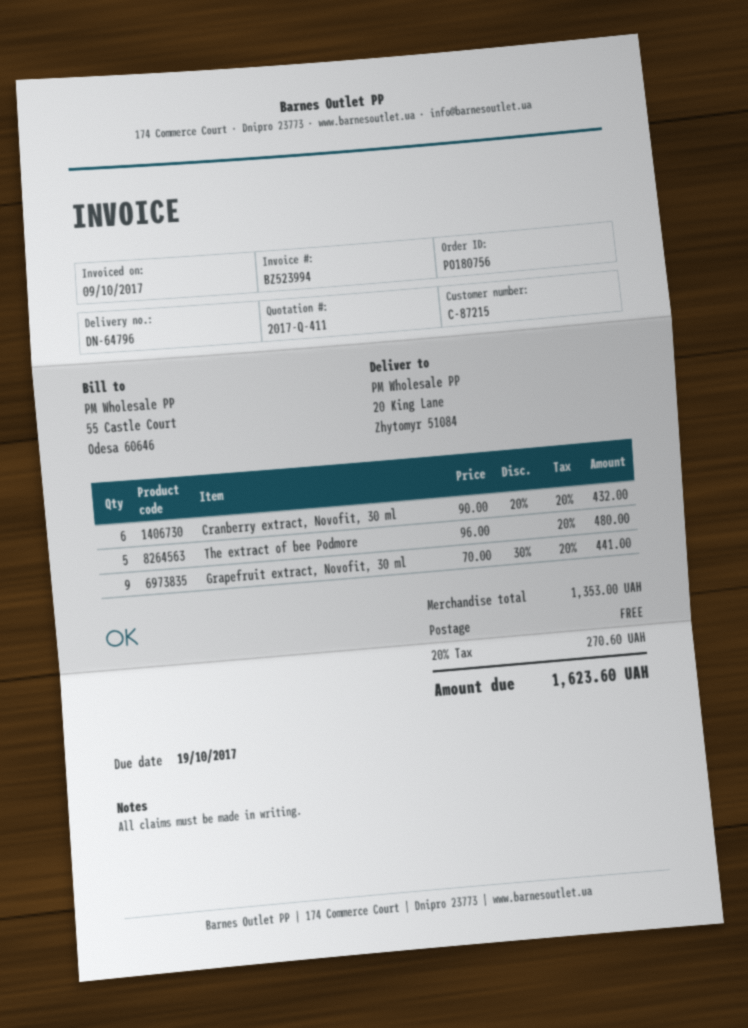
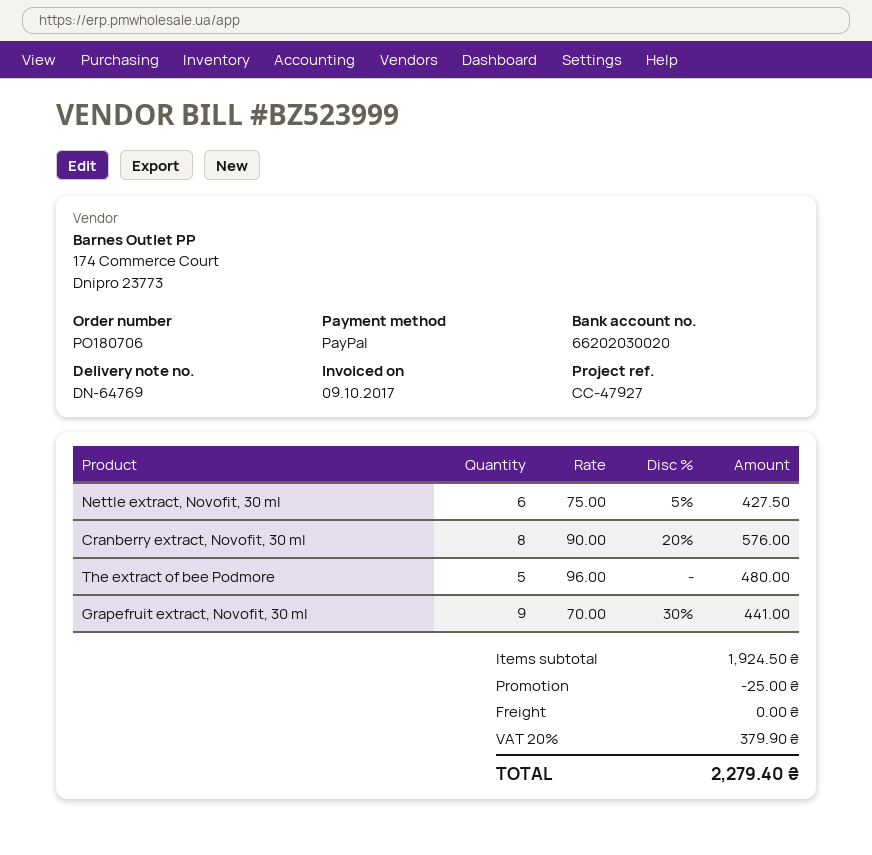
order number: PO180756 -> PO180706
delivery note number: DN-64796 -> DN-64769
invoice number: BZ523994 -> BZ523999
Cranberry extract, Novofit, 30 ml: 6 x 90.00 - 20% = 432.00 -> 8 x 90.00 - 20% = 576.00
Nettle extract, Novofit, 30 ml: none -> 6 x 75.00 - 5% = 427.50
subtotal: 1353.00 -> 1924.50
discount: none -> 25.00
tax: 20% = 270.60 -> 20% = 379.90
total: 1623.60 -> 2279.40

